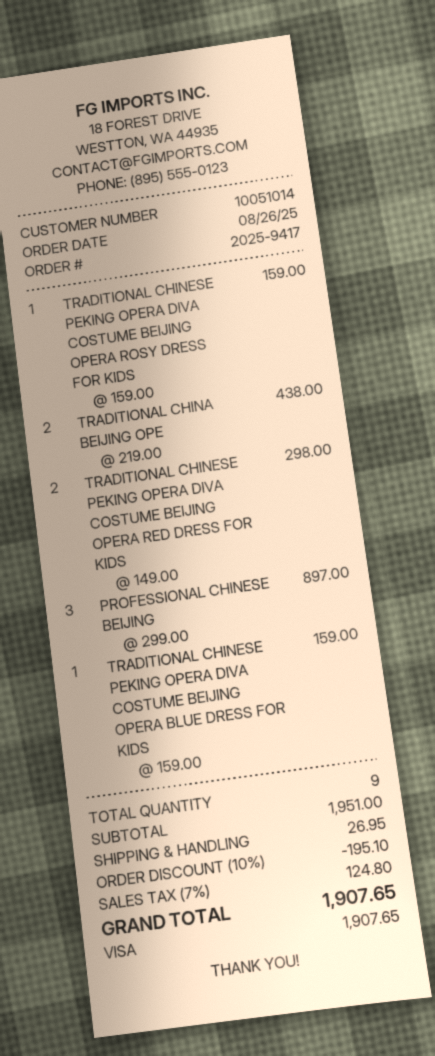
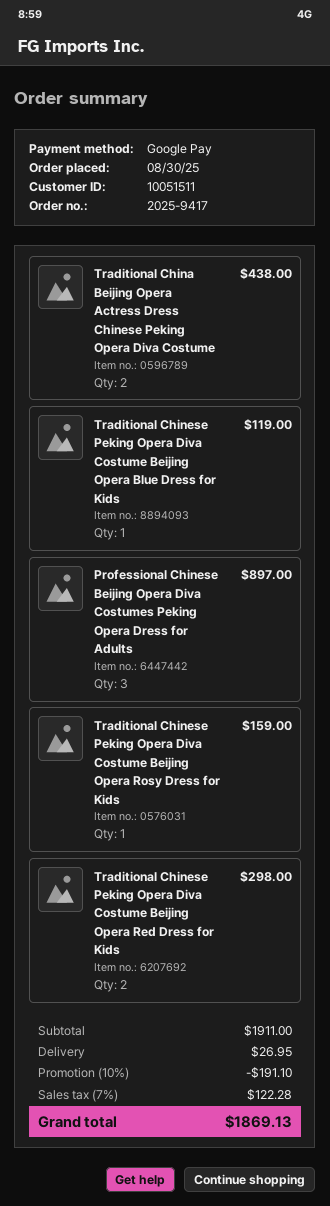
order date: 2025-08-26 -> 2025-08-30
customer number: 10051014 -> 10051511
payment method: Visa -> Google Pay
TRADITIONAL CHINESE PEKING OPERA DIVA COSTUME BEIJING OPERA BLUE DRESS FOR KIDS: 1 for 159.00 -> 1 for 119.00
subtotal: 1951.00 -> 1911.00
discount: 10% = 195.10 -> 10% = 191.10
tax: 7% = 124.80 -> 7% = 122.28
total: 1907.65 -> 1869.13

